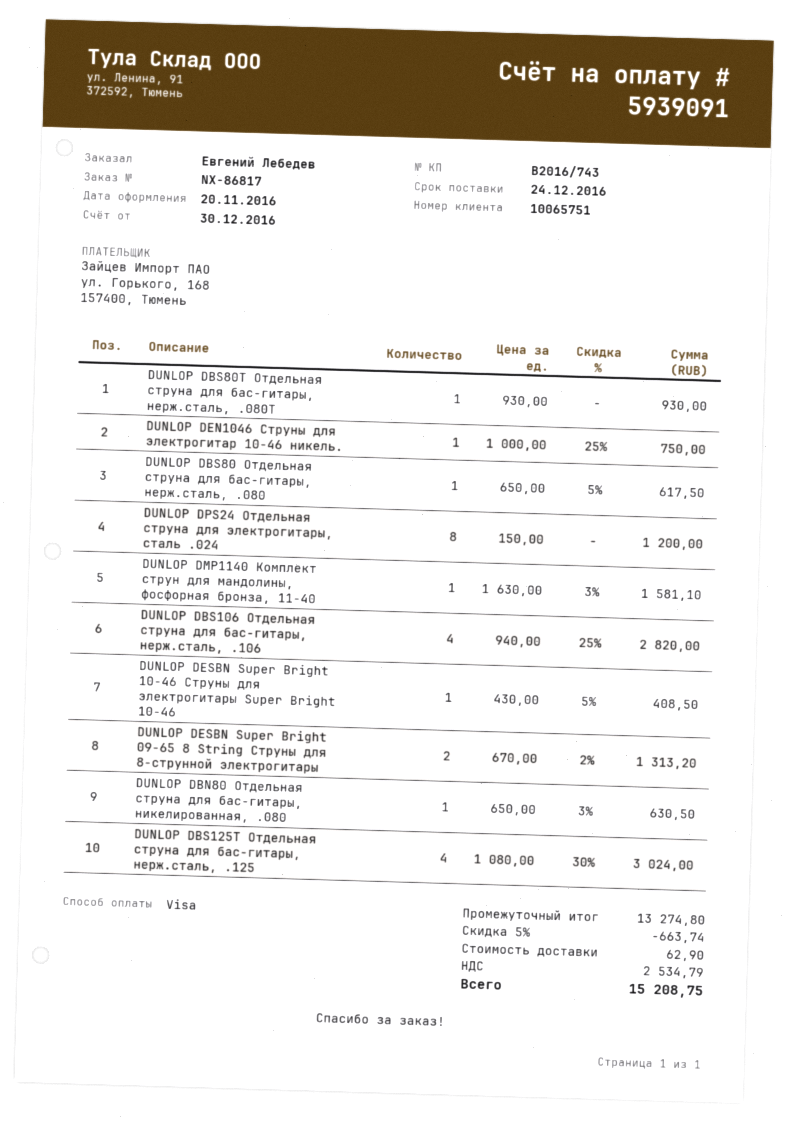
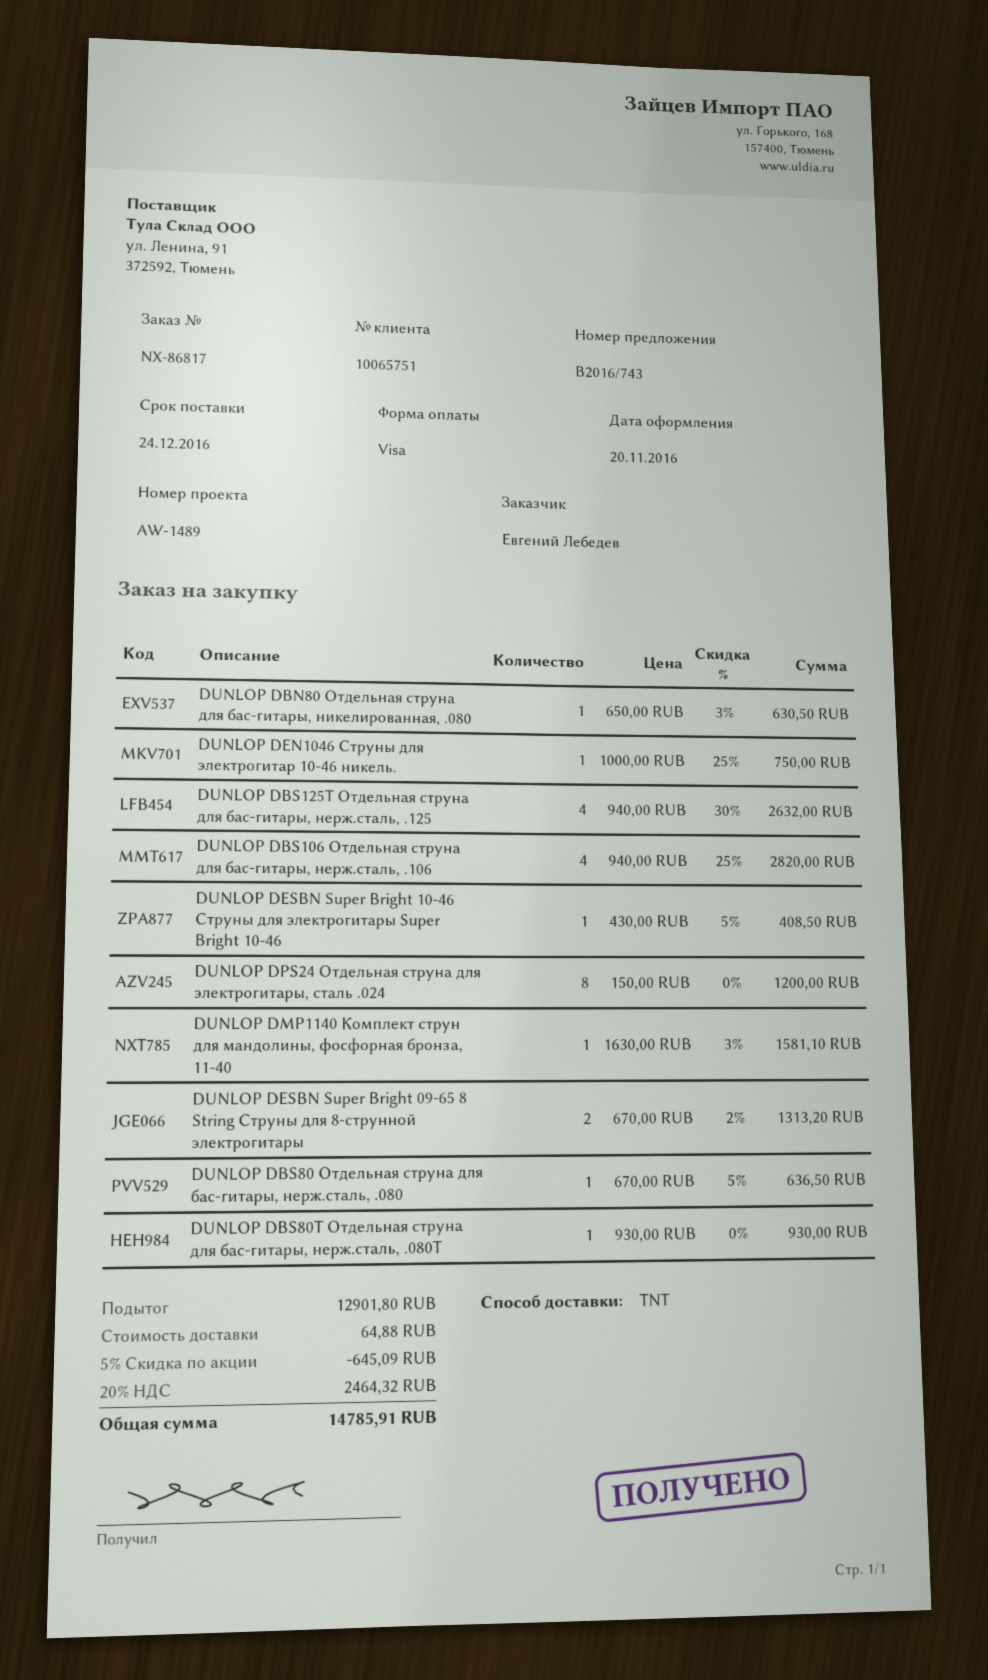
DUNLOP DBS80 Отдельная струна для бас-гитары, нерж.сталь, .080: 1 x 650.00 - 5% = 617.50 -> 1 x 670.00 - 5% = 636.50
DUNLOP DBS125T Отдельная струна для бас-гитары, нерж.сталь, .125: 4 x 1080.00 - 30% = 3024.00 -> 4 x 940.00 - 30% = 2632.00
subtotal: 13274.80 -> 12901.80
discount: 5% = 663.74 -> 5% = 645.09
shipping: 62.90 -> 64.88
tax: 2534.79 -> 2464.32
total: 15208.75 -> 14785.91

